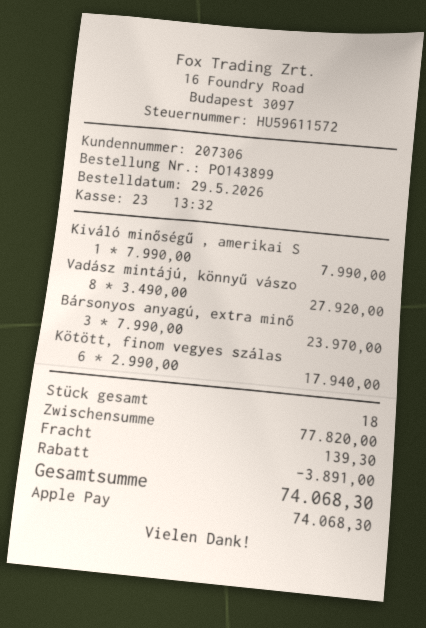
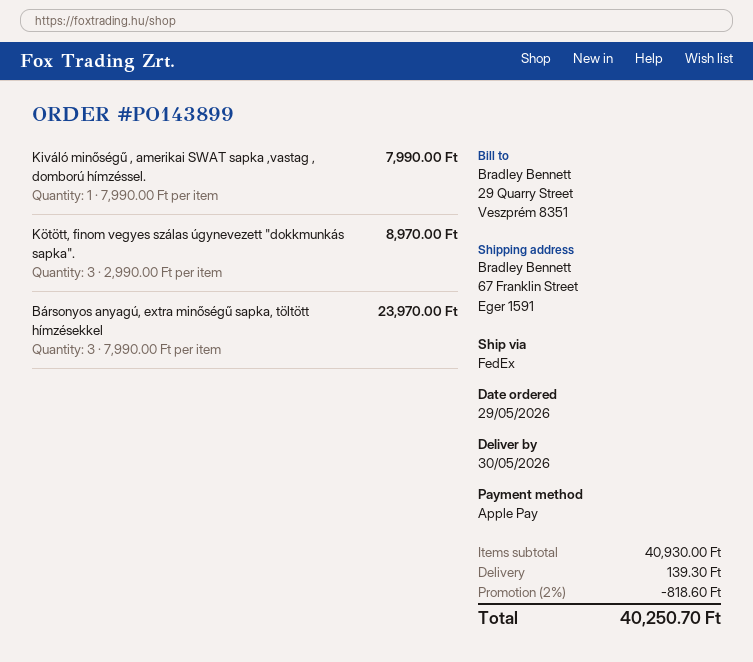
Vadász mintájú, könnyű vászo: 8 x 3490.00 = 27920.00 -> none
Kötött, finom vegyes szálas: 6 x 2990.00 = 17940.00 -> 3 x 2990.00 = 8970.00
subtotal: 77820.00 -> 40930.00
discount: 3891.00 -> 818.60
total: 74068.30 -> 40250.70

